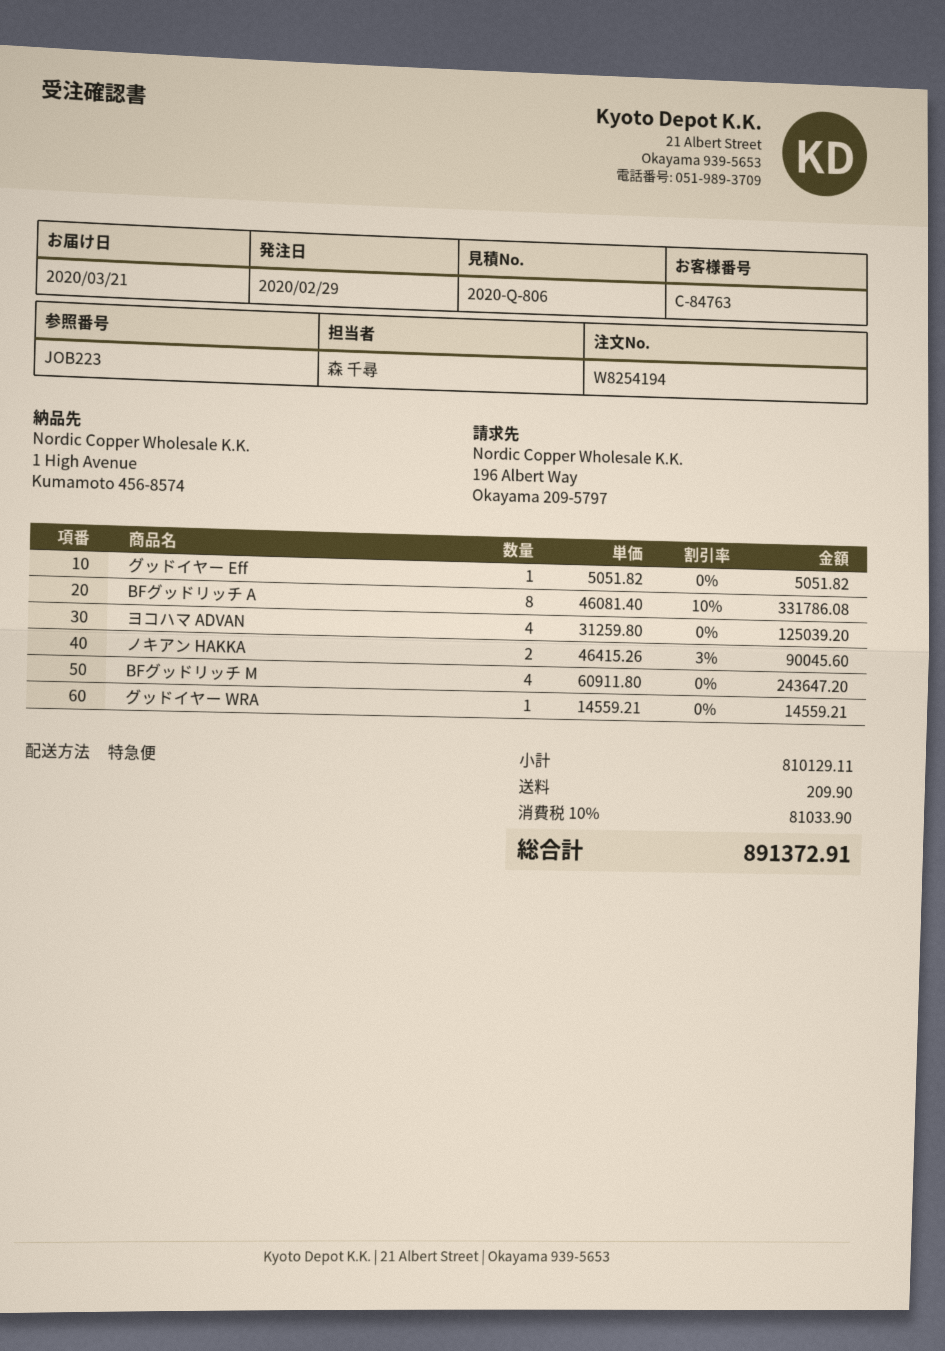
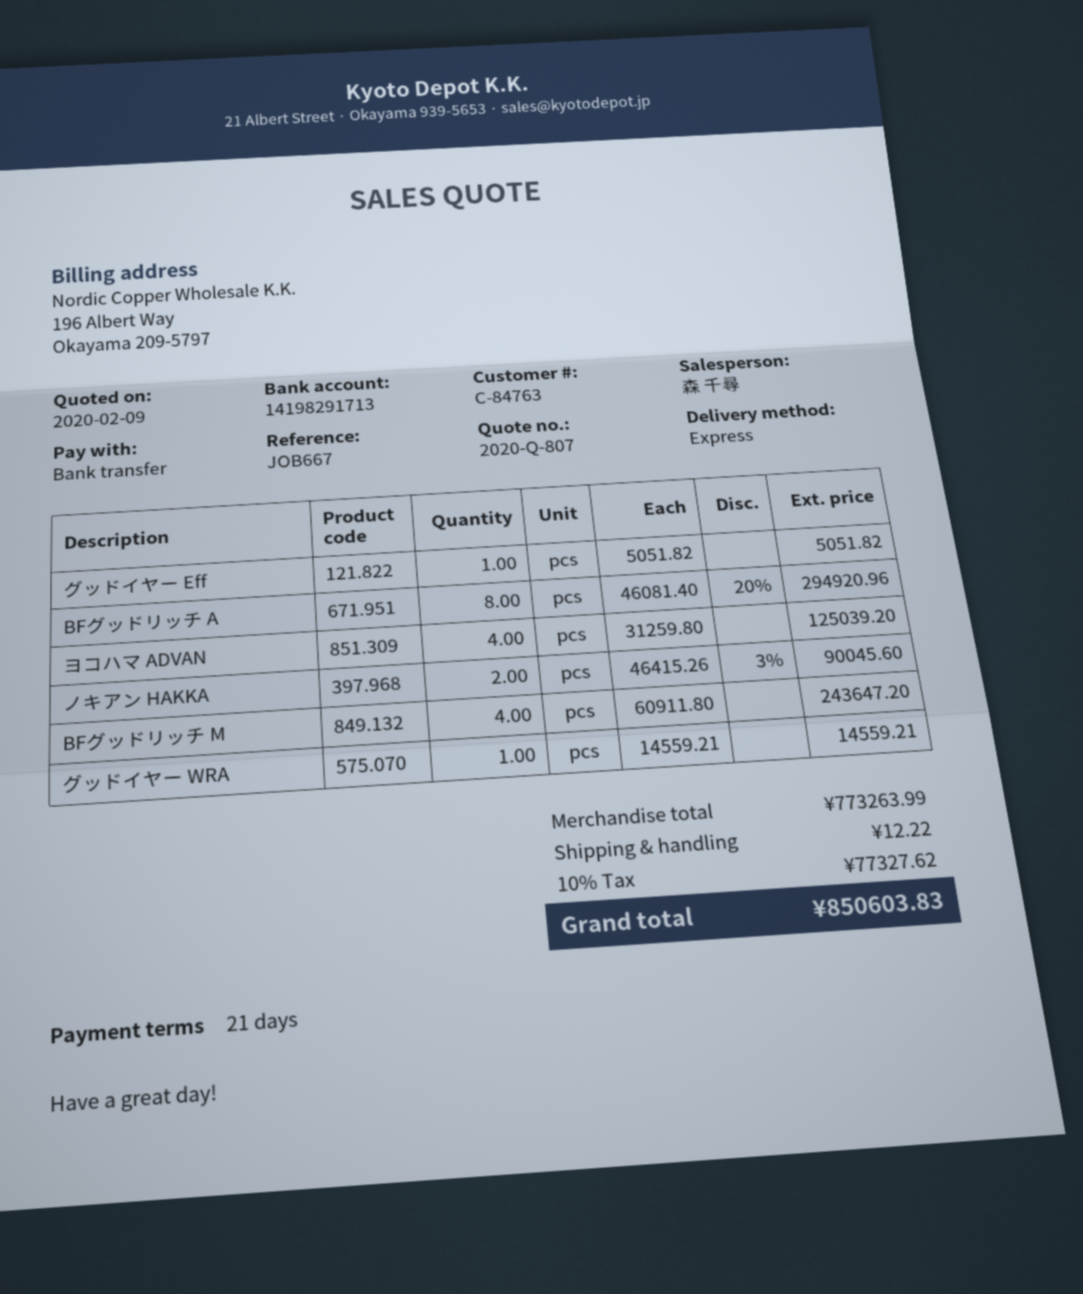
quote number: 2020-Q-806 -> 2020-Q-807
reference: JOB223 -> JOB667
BFグッドリッチ A: 8 x 46081.40 - 10% = 331786.08 -> 8 x 46081.40 - 20% = 294920.96
subtotal: 810129.11 -> 773263.99
shipping: 209.90 -> 12.22
tax: 10% = 81033.90 -> 10% = 77327.62
total: 891372.91 -> 850603.83

